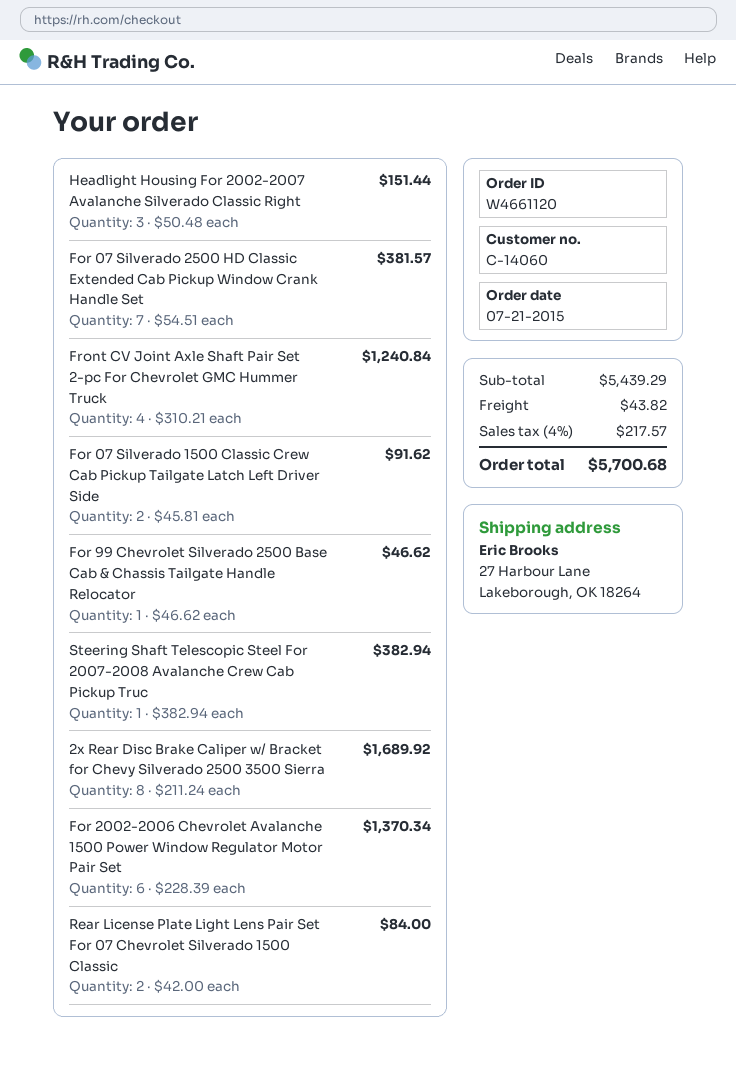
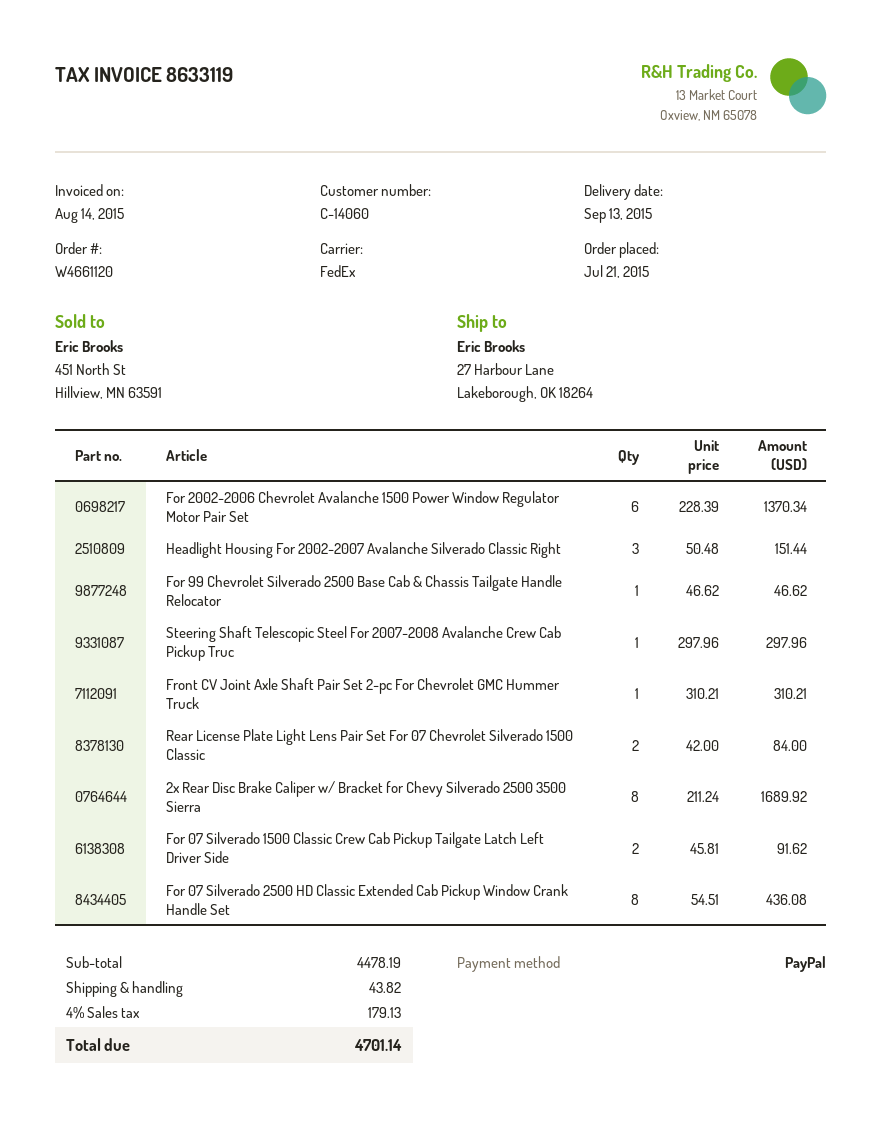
For 07 Silverado 2500 HD Classic Extended Cab Pickup Window Crank Handle Set: 7 x 54.51 = 381.57 -> 8 x 54.51 = 436.08
Front CV Joint Axle Shaft Pair Set 2-pc For Chevrolet GMC Hummer Truck: 4 x 310.21 = 1240.84 -> 1 x 310.21 = 310.21
Steering Shaft Telescopic Steel For 2007-2008 Avalanche Crew Cab Pickup Truc: 1 x 382.94 = 382.94 -> 1 x 297.96 = 297.96
subtotal: 5439.29 -> 4478.19
tax: 4% = 217.57 -> 4% = 179.13
total: 5700.68 -> 4701.14

